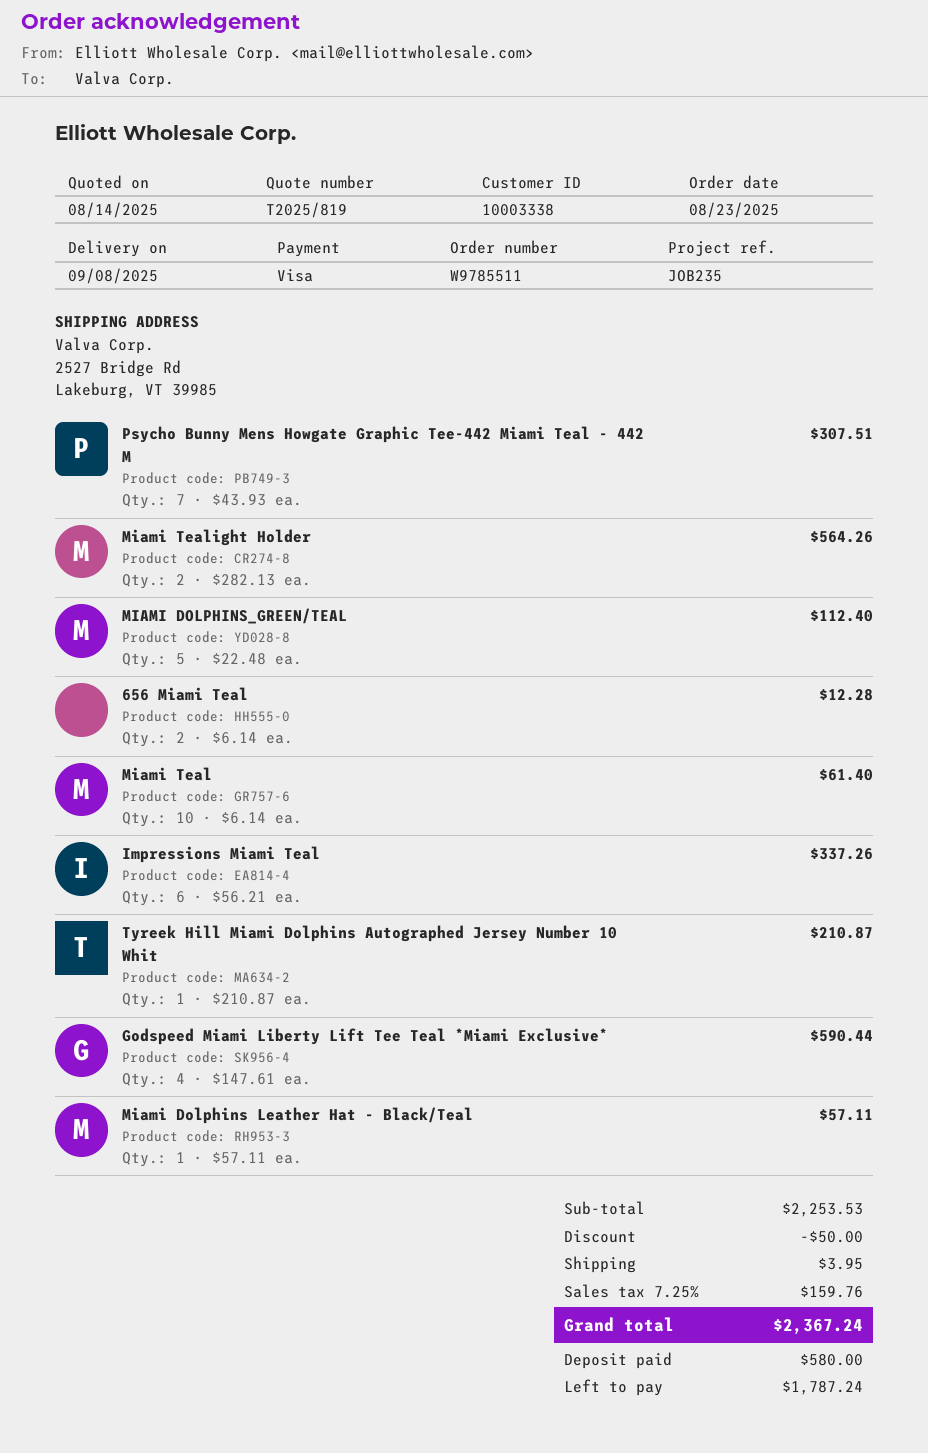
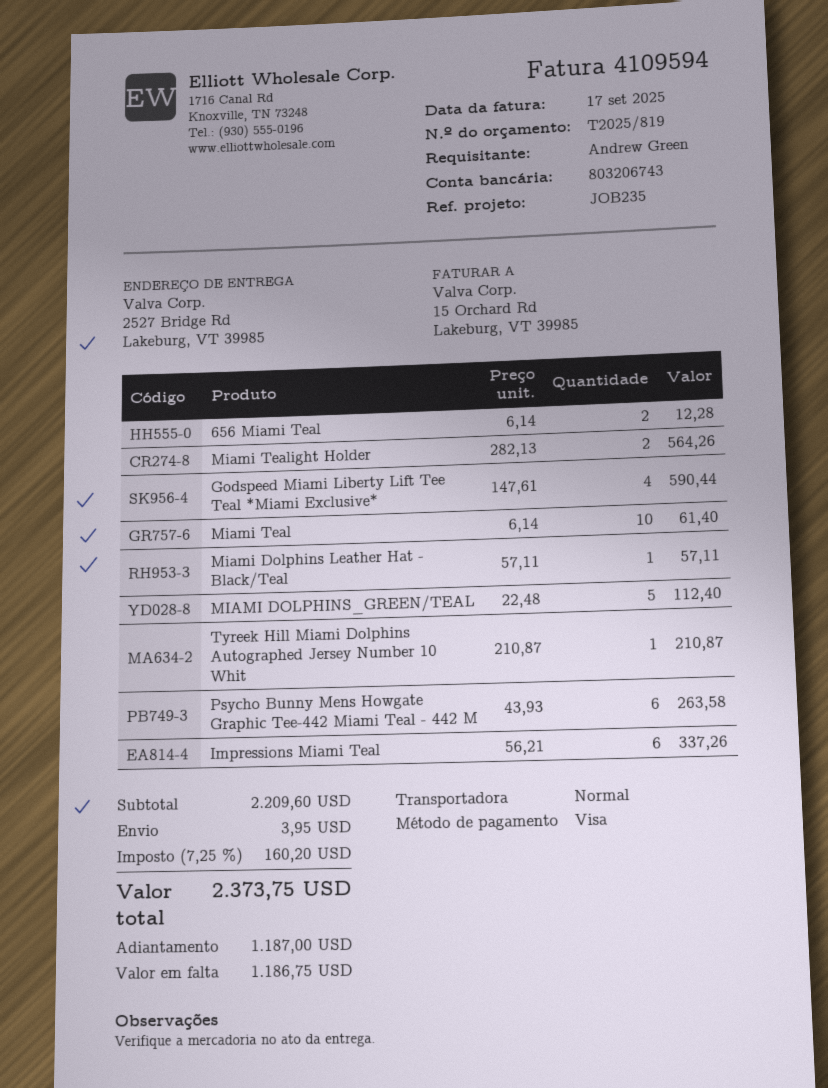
Psycho Bunny Mens Howgate Graphic Tee-442 Miami Teal - 442 M: 7 x 43.93 = 307.51 -> 6 x 43.93 = 263.58
subtotal: 2253.53 -> 2209.60
discount: 50.00 -> none
tax: 7.25% = 159.76 -> 7.25% = 160.20
total: 2367.24 -> 2373.75
deposit: 580.00 -> 1187.00
balance: 1787.24 -> 1186.75

